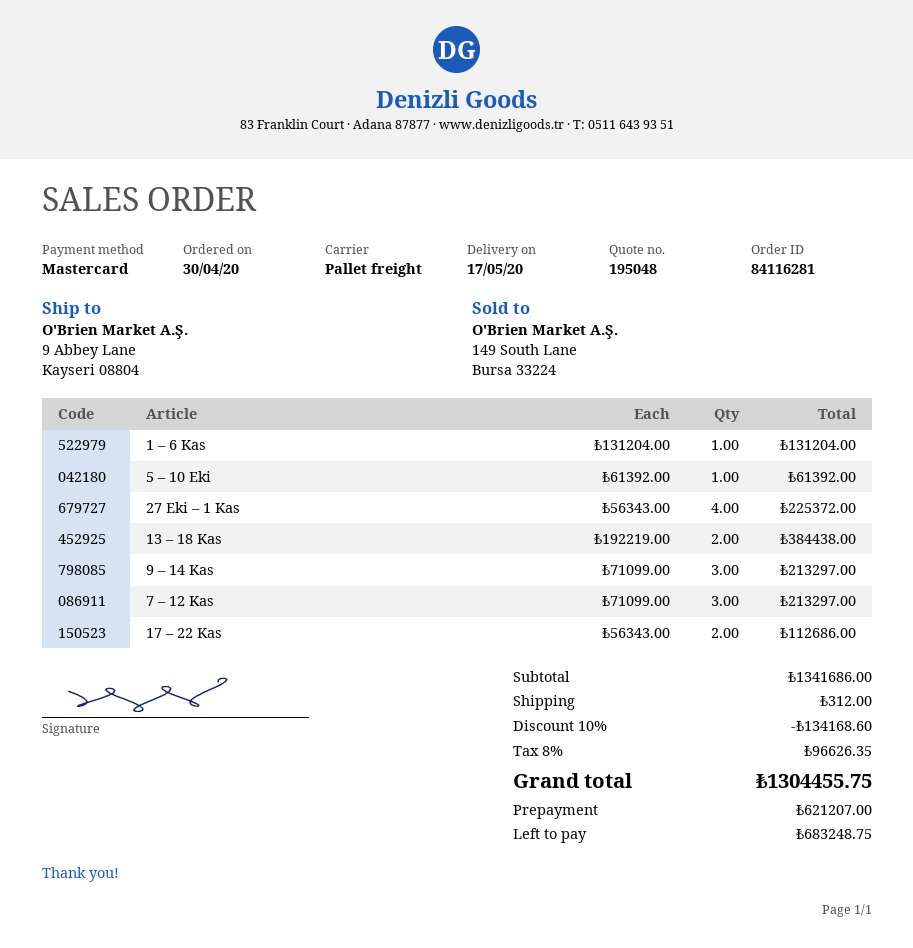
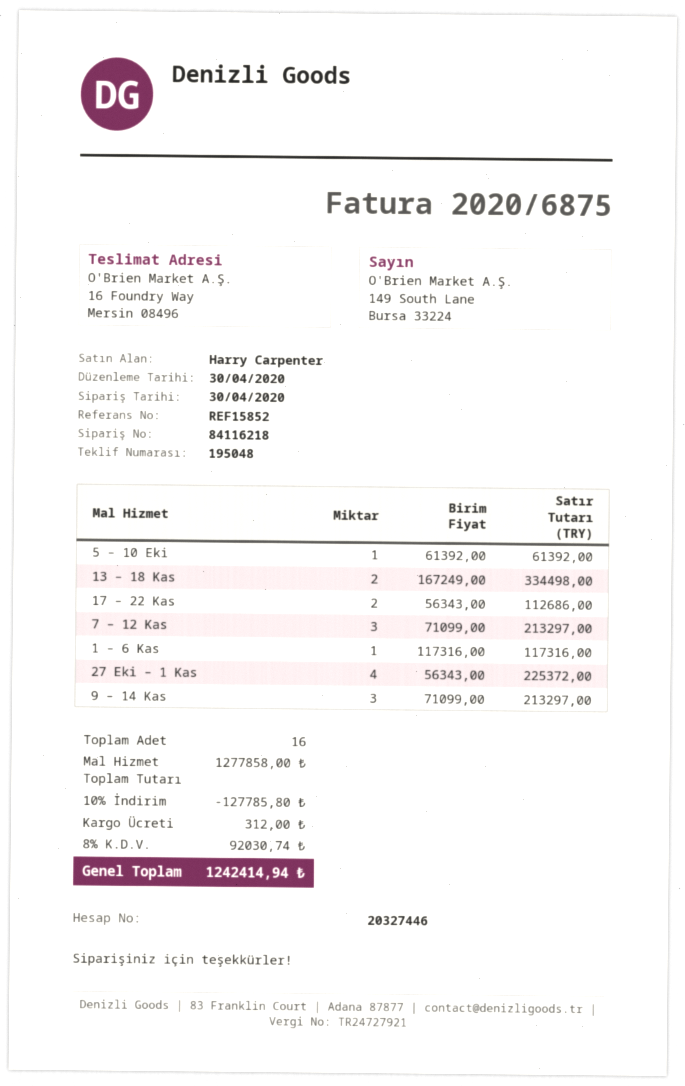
order number: 84116281 -> 84116218
ship to: 9 Abbey Lane, Kayseri 08804 -> 16 Foundry Way, Mersin 08496
1 – 6 Kas: 1 x 131204.00 = 131204.00 -> 1 x 117316.00 = 117316.00
13 – 18 Kas: 2 x 192219.00 = 384438.00 -> 2 x 167249.00 = 334498.00
subtotal: 1341686.00 -> 1277858.00
discount: 10% = 134168.60 -> 10% = 127785.80
tax: 8% = 96626.35 -> 8% = 92030.74
total: 1304455.75 -> 1242414.94

